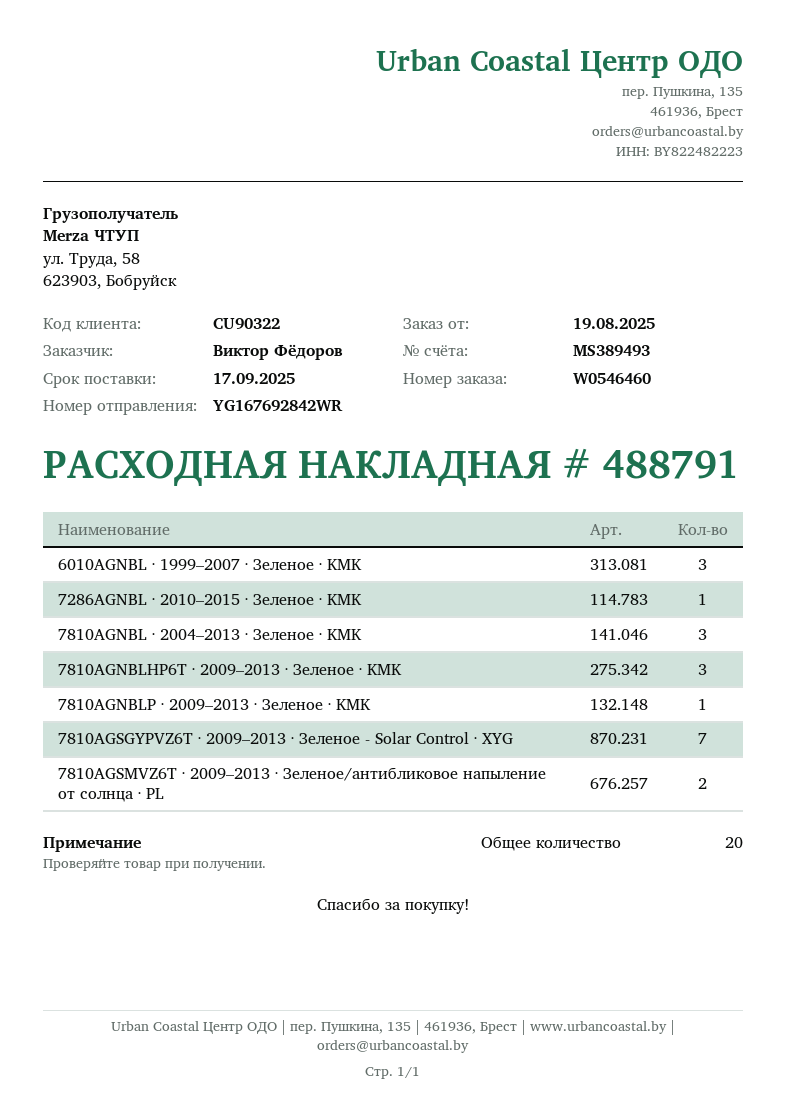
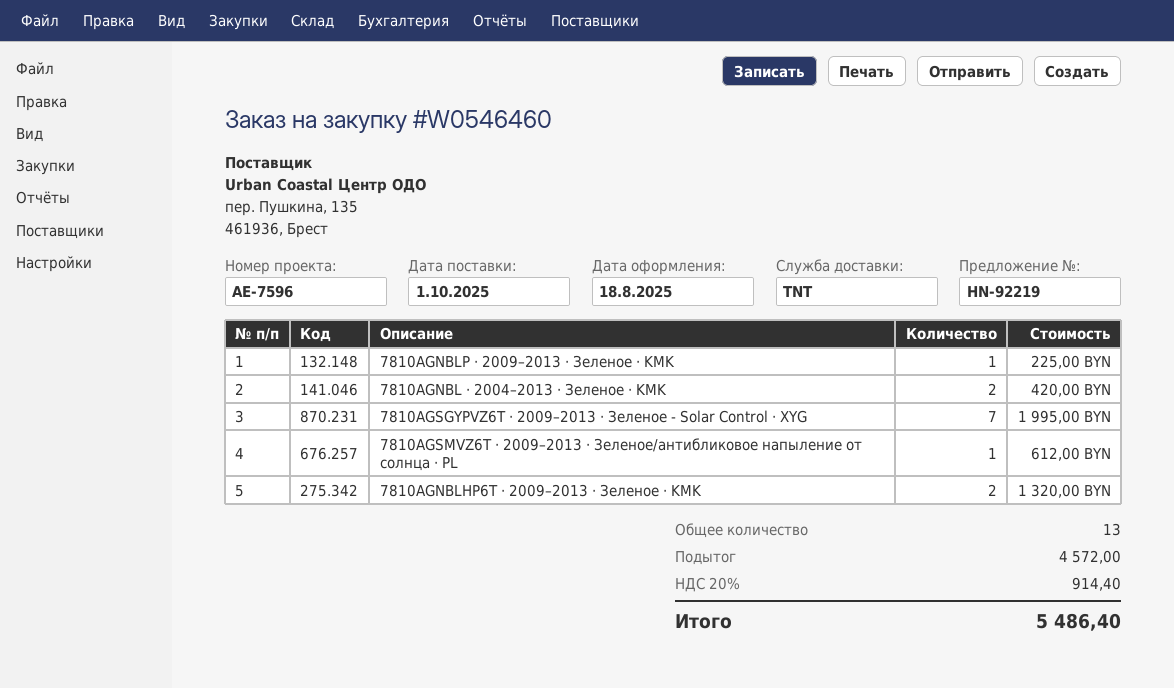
order date: 2025-08-19 -> 2025-08-18
delivery date: 2025-09-17 -> 2025-10-01
6010AGNBL · 1999–2007 · Зеленое · KMK: 3 -> none
7286AGNBL · 2010–2015 · Зеленое · KMK: 1 -> none
7810AGNBL · 2004–2013 · Зеленое · KMK: 3 -> 2
7810AGNBLHP6T · 2009–2013 · Зеленое · KMK: 3 -> 2
7810AGSMVZ6T · 2009–2013 · Зеленое/антибликовое напыление от солнца · PL: 2 -> 1
total quantity: 20 -> 13

